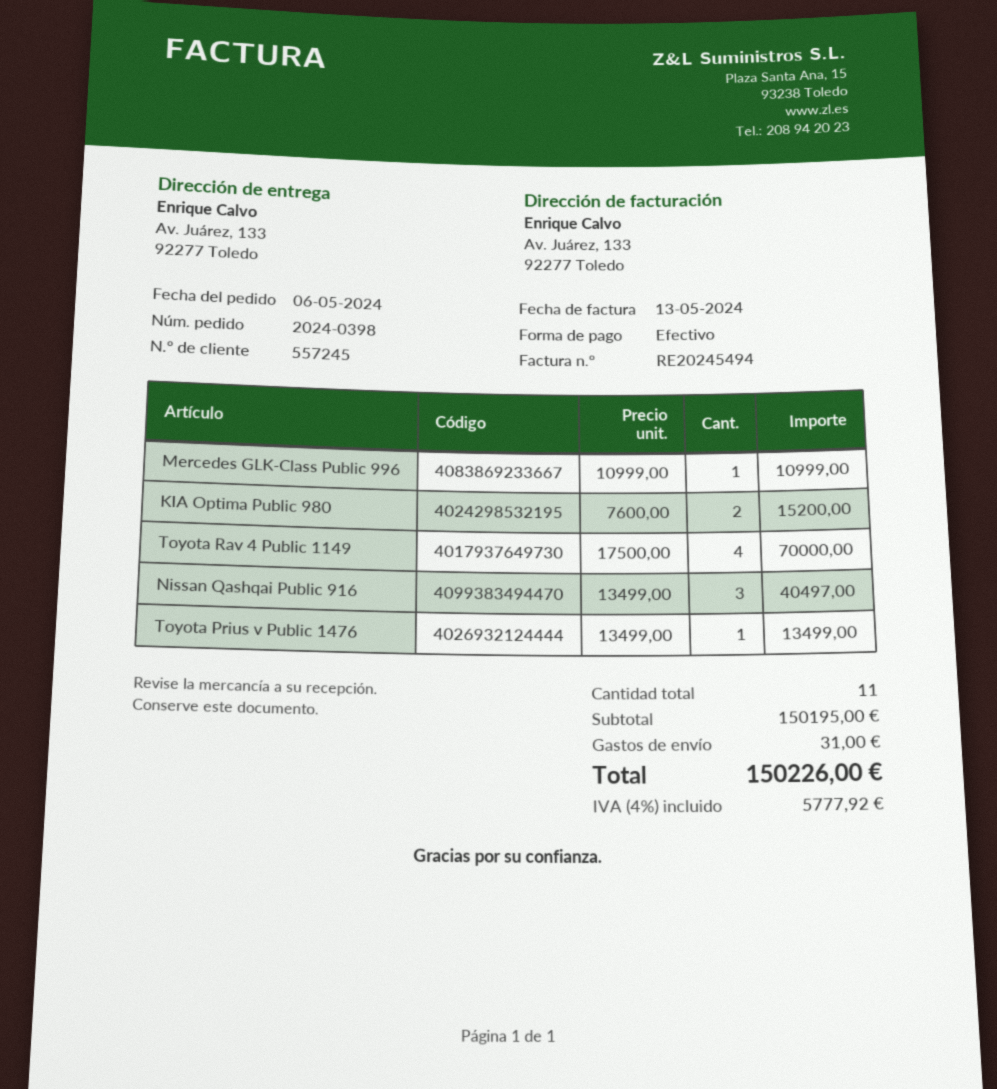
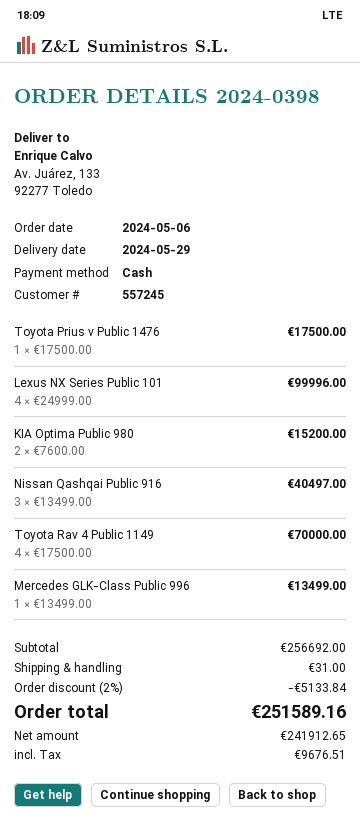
Mercedes GLK-Class Public 996: 1 x 10999.00 = 10999.00 -> 1 x 13499.00 = 13499.00
Toyota Prius v Public 1476: 1 x 13499.00 = 13499.00 -> 1 x 17500.00 = 17500.00
Lexus NX Series Public 101: none -> 4 x 24999.00 = 99996.00
subtotal: 150195.00 -> 256692.00
discount: none -> 2% = 5133.84
tax: 5777.92 -> 9676.51
total: 150226.00 -> 251589.16

